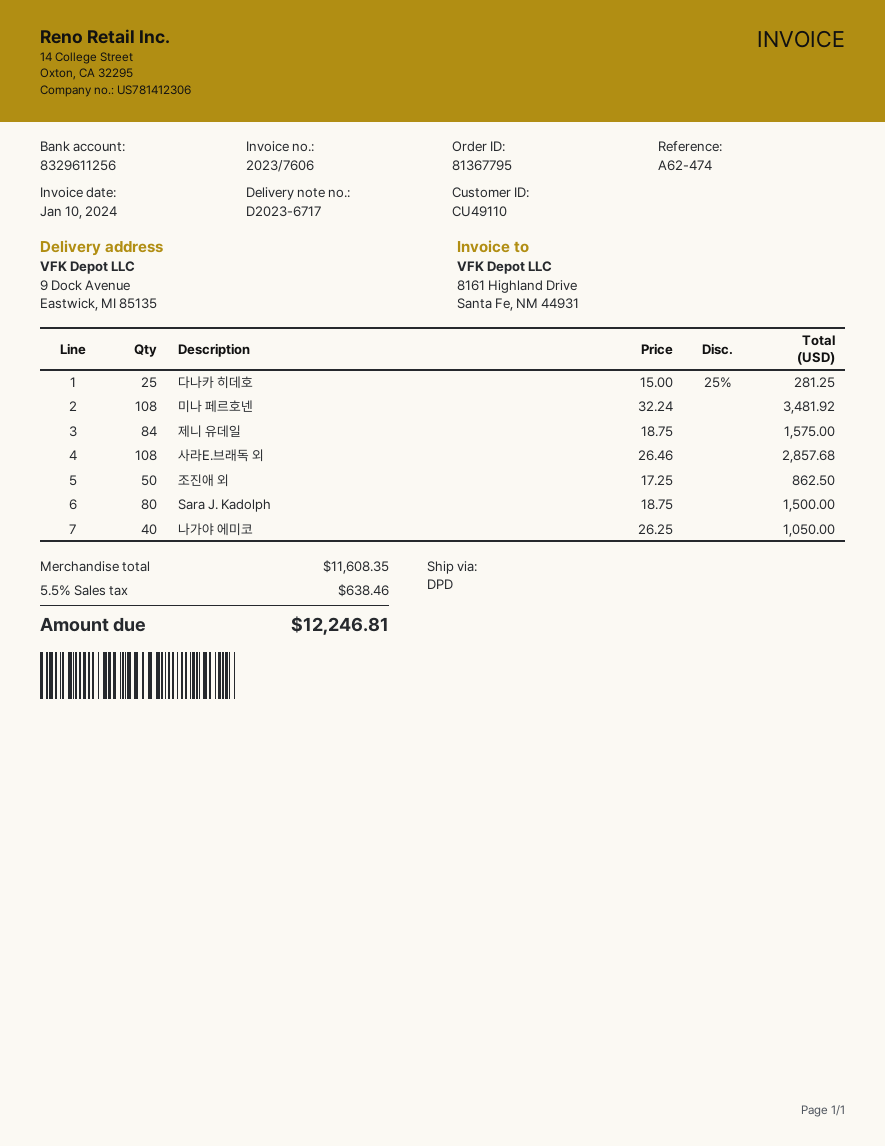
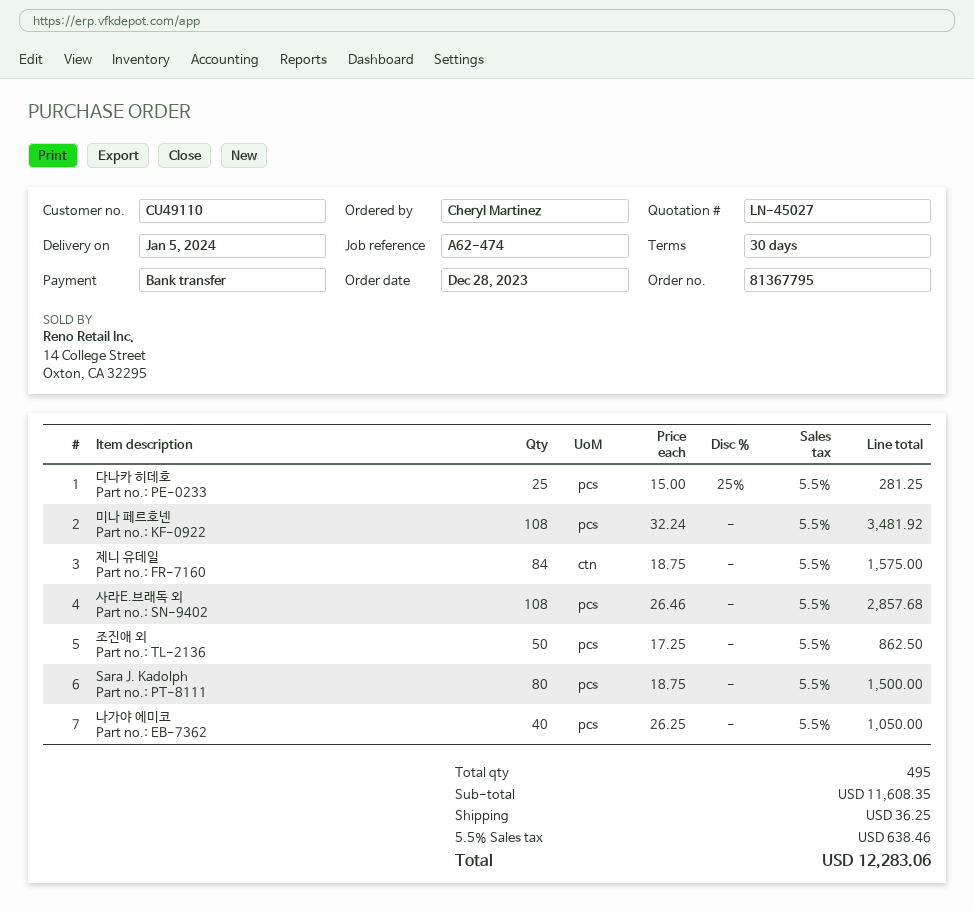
shipping: none -> 36.25
total: 12246.81 -> 12283.06

